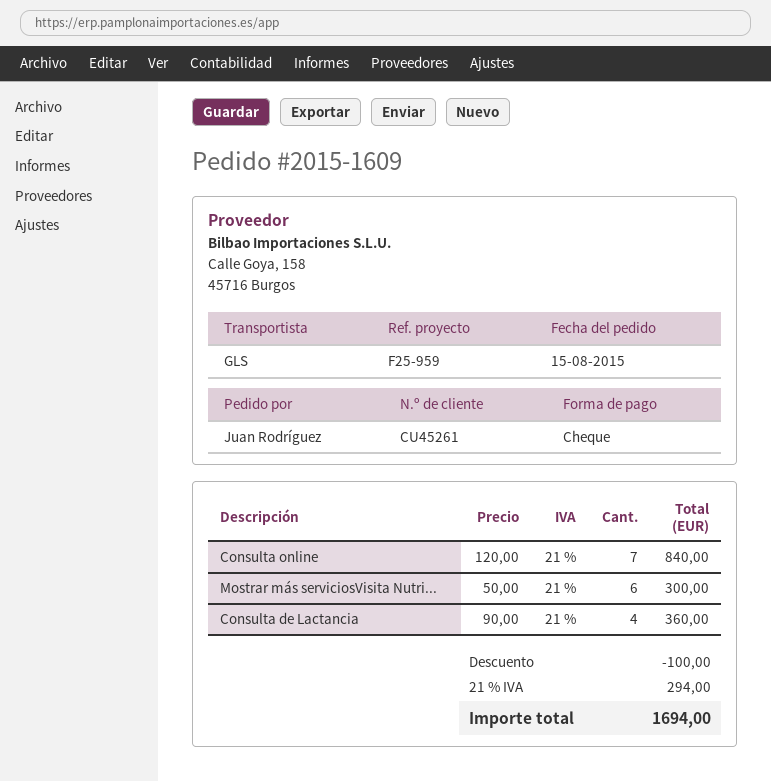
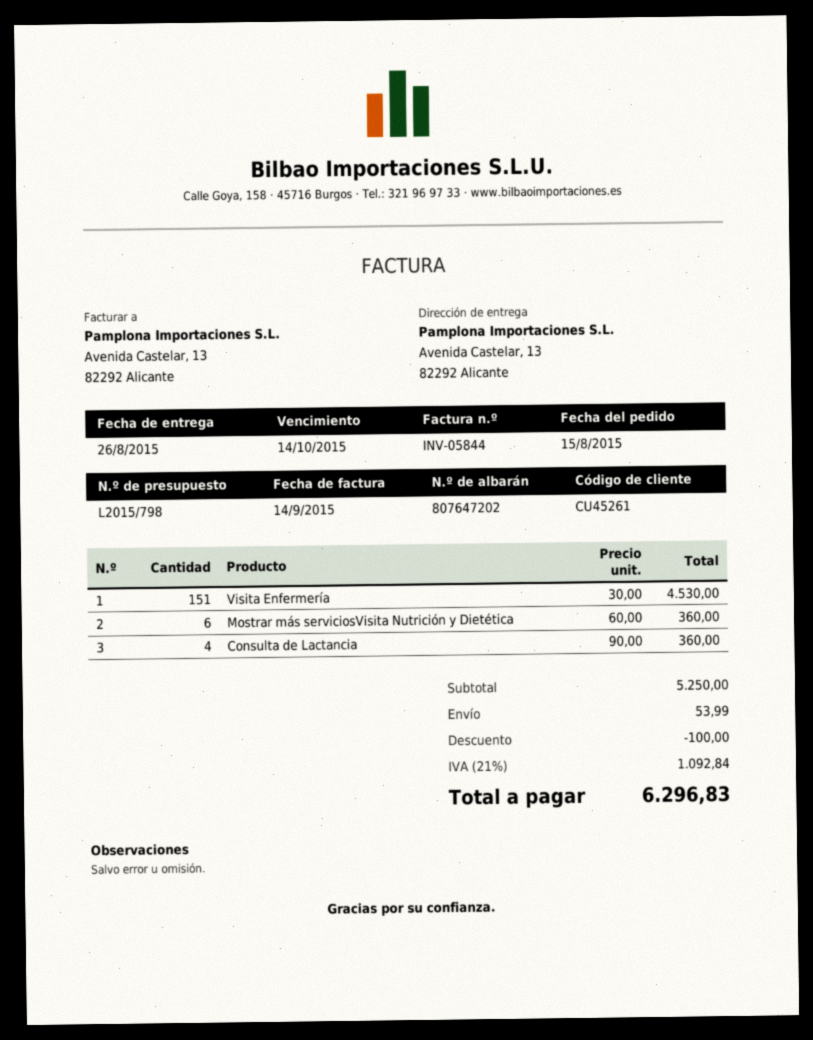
Consulta online: 7 x 120.00 = 840.00 -> none
Mostrar más serviciosVisita Nutri...: 6 x 50.00 = 300.00 -> 6 x 60.00 = 360.00
Visita Enfermería: none -> 151 x 30.00 = 4530.00
shipping: none -> 53.99
tax: 21% = 294.00 -> 21% = 1092.84
total: 1694.00 -> 6296.83

